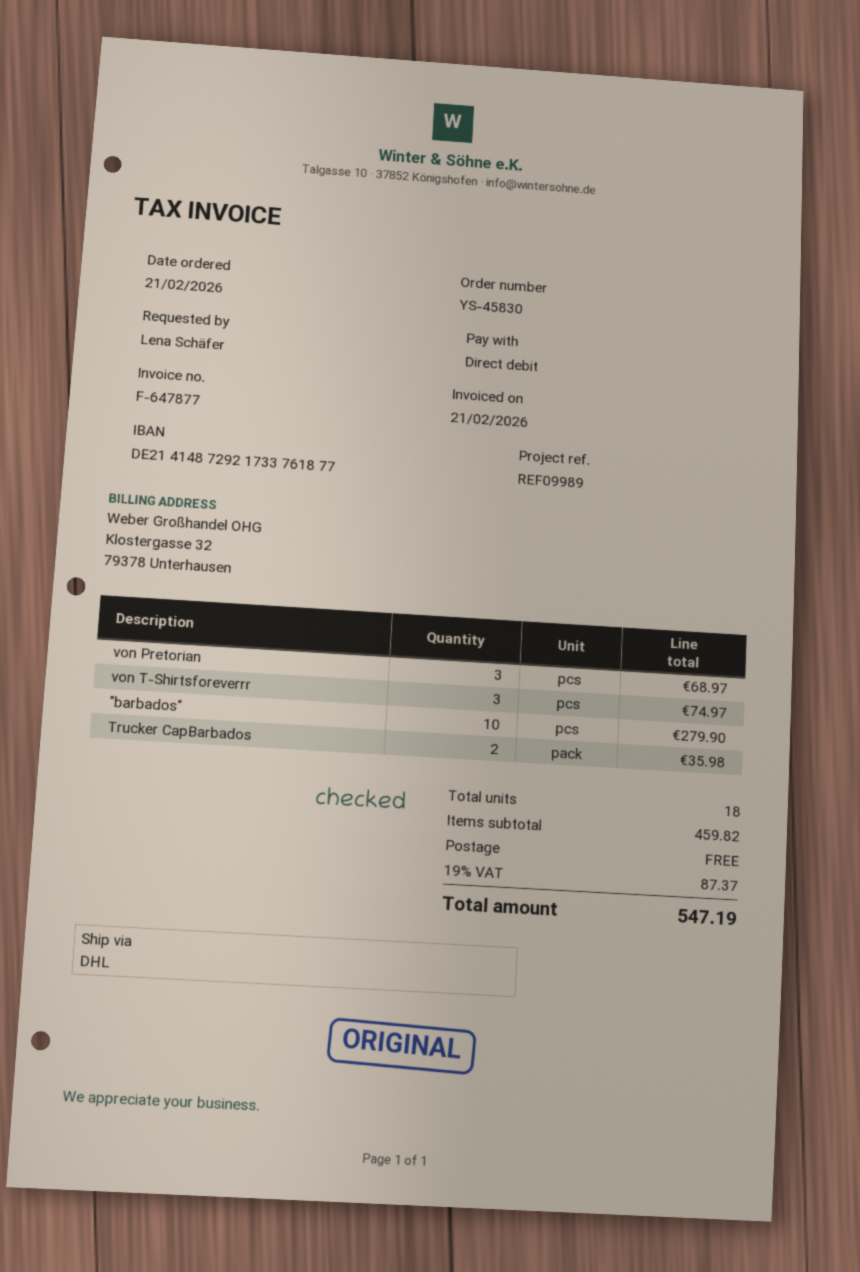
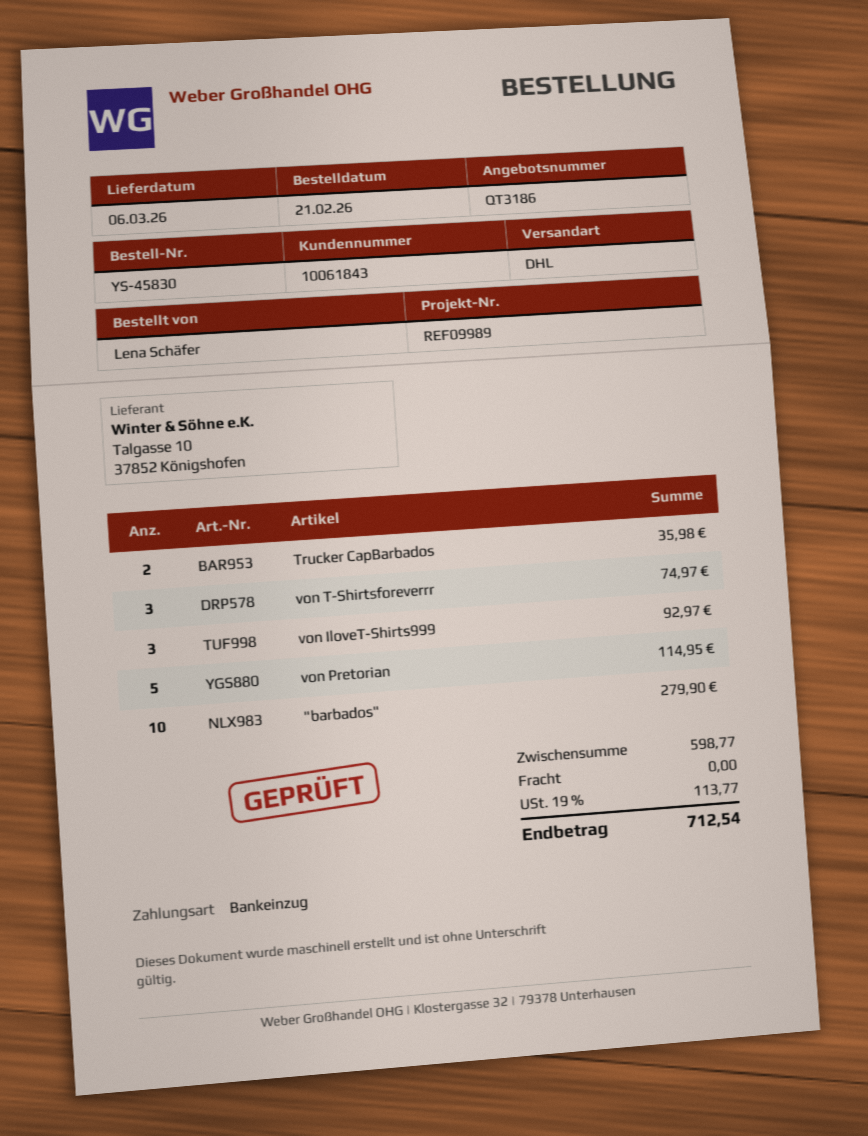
von Pretorian: 3 for 68.97 -> 5 for 114.95
von IloveT-Shirts999: none -> 3 for 92.97
subtotal: 459.82 -> 598.77
tax: 19% = 87.37 -> 19% = 113.77
total: 547.19 -> 712.54

